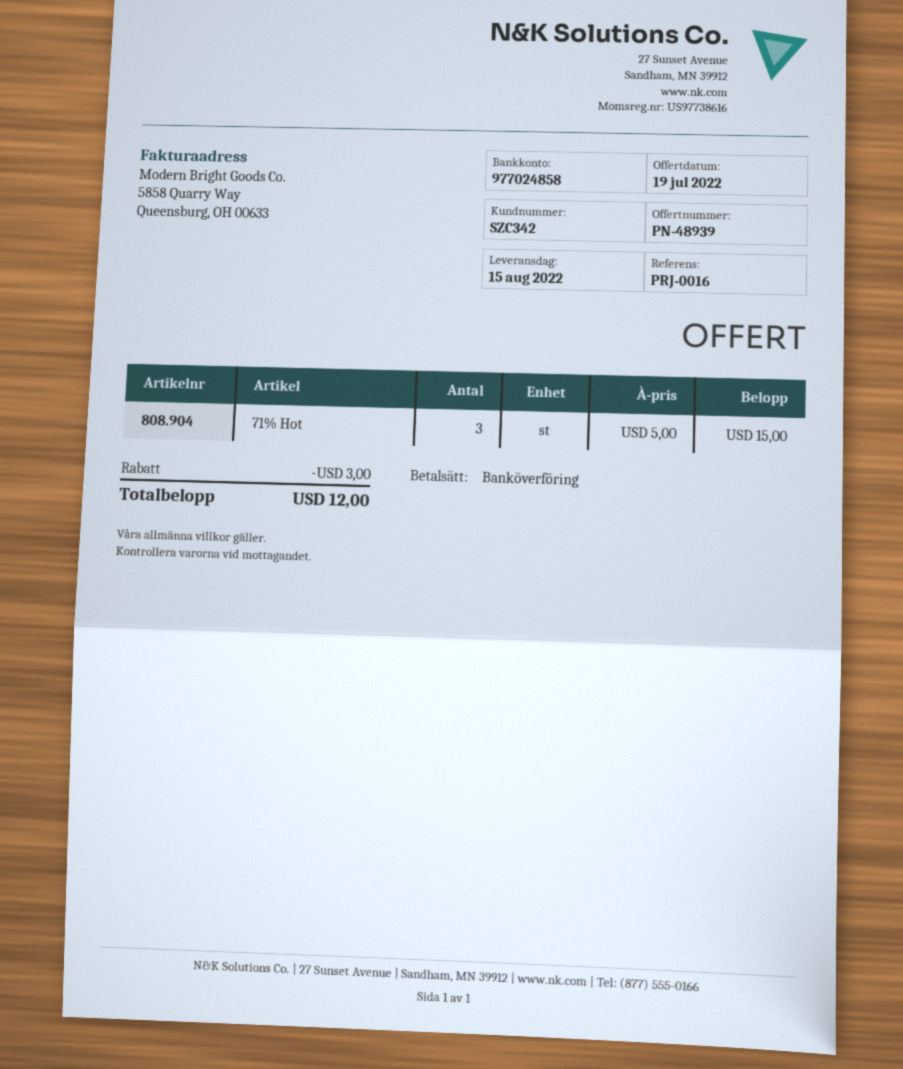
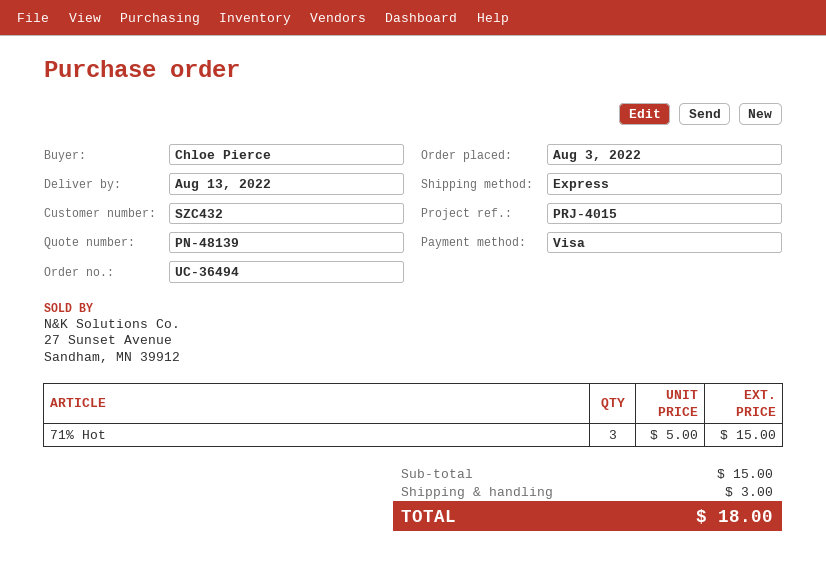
quote number: PN-48939 -> PN-48139
delivery date: 2022-08-15 -> 2022-08-13
customer number: SZC342 -> SZC432
reference: PRJ-0016 -> PRJ-4015
payment method: bank transfer -> Visa
discount: 3.00 -> none
shipping: none -> 3.00
total: 12.00 -> 18.00

